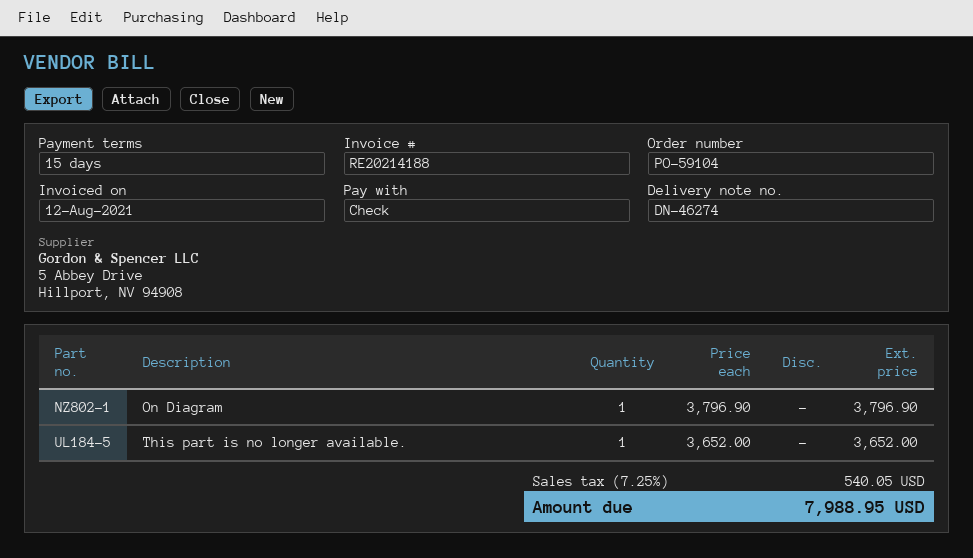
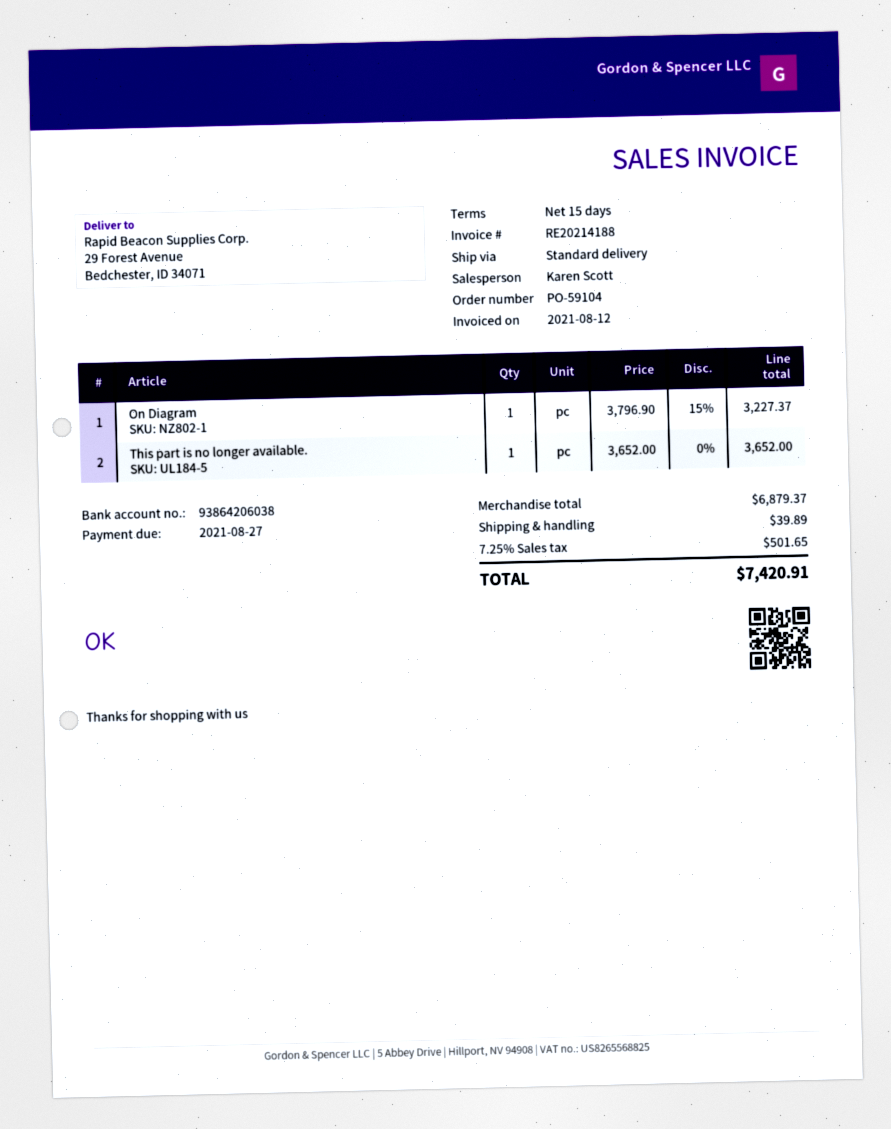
On Diagram: 1 x 3796.90 = 3796.90 -> 1 x 3796.90 - 15% = 3227.37
shipping: none -> 39.89
tax: 7.25% = 540.05 -> 7.25% = 501.65
total: 7988.95 -> 7420.91

